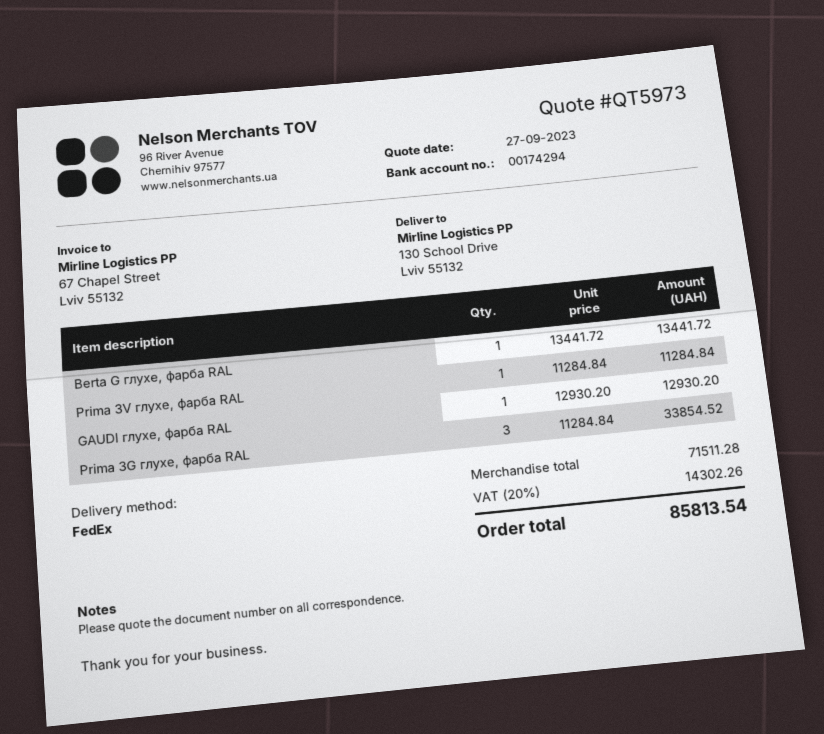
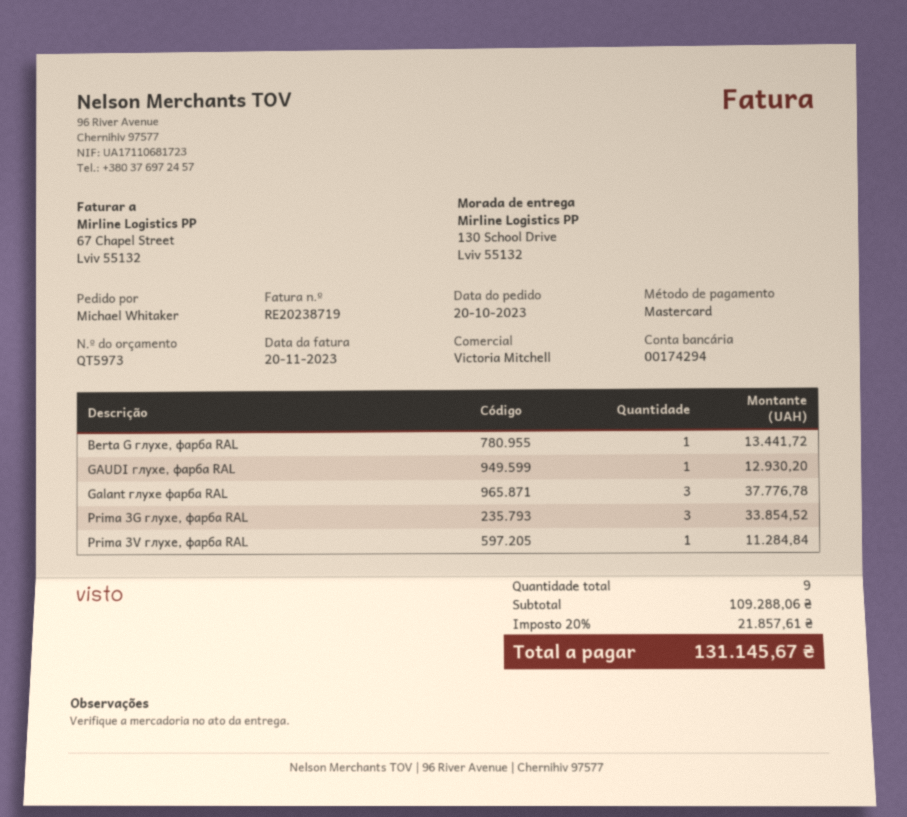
Galant глухе фарба RAL: none -> 3 for 37776.78
subtotal: 71511.28 -> 109288.06
tax: 20% = 14302.26 -> 20% = 21857.61
total: 85813.54 -> 131145.67

